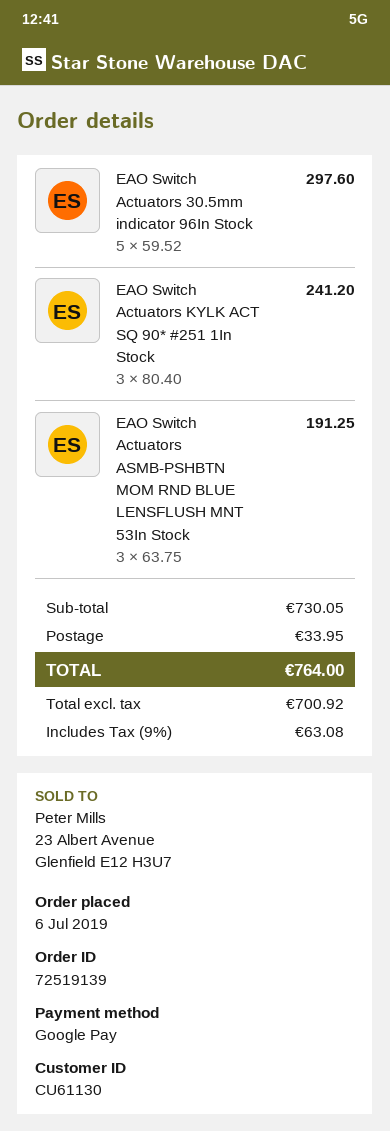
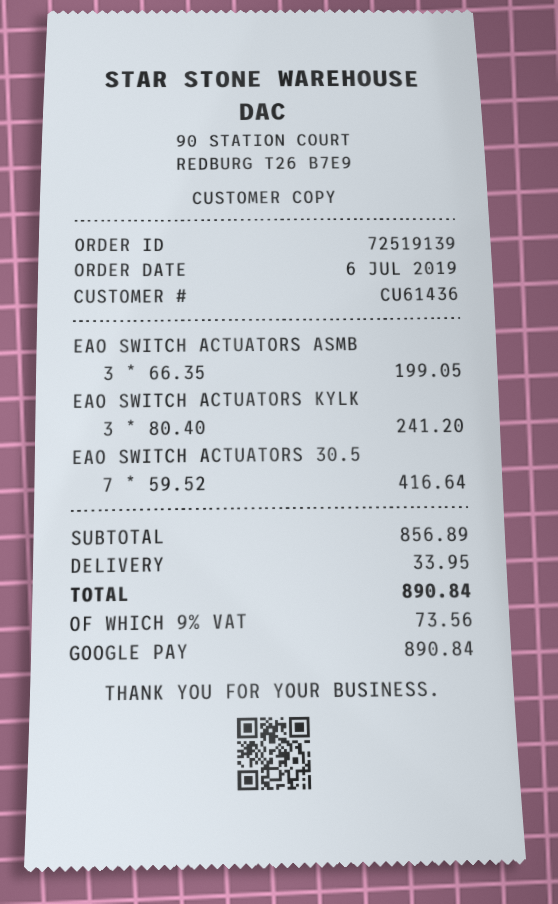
customer number: CU61130 -> CU61436
EAO Switch Actuators 30.5mm indicator 96In Stock: 5 x 59.52 = 297.60 -> 7 x 59.52 = 416.64
EAO Switch Actuators ASMB-PSHBTN MOM RND BLUE LENSFLUSH MNT 53In Stock: 3 x 63.75 = 191.25 -> 3 x 66.35 = 199.05
subtotal: 730.05 -> 856.89
tax: 9% = 63.08 -> 9% = 73.56
total: 764.00 -> 890.84

